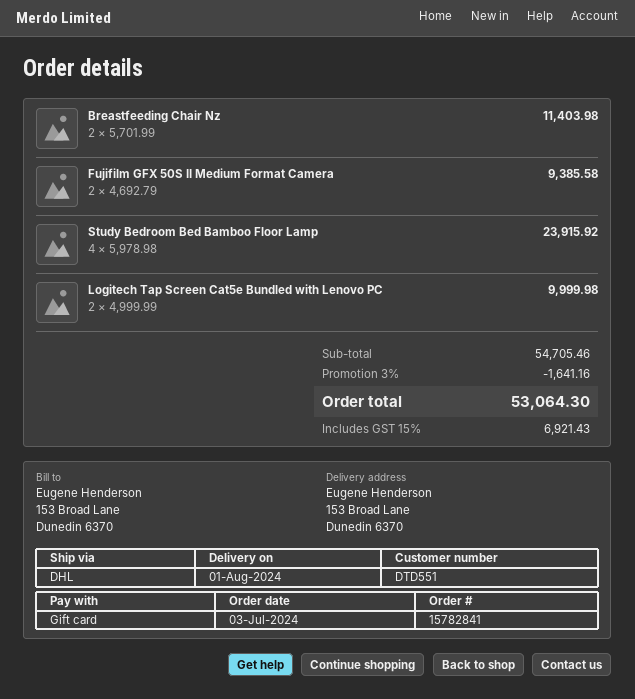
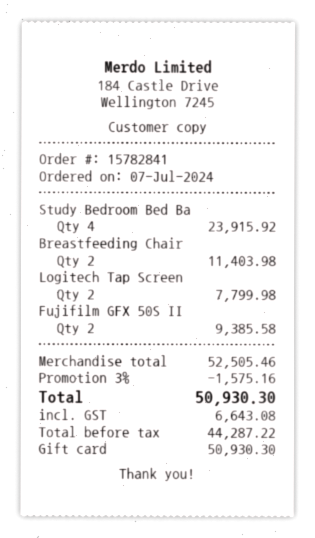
order date: 2024-07-03 -> 2024-07-07
Logitech Tap Screen Cat5e Bundled with Lenovo PC: 2 for 9999.98 -> 2 for 7799.98
subtotal: 54705.46 -> 52505.46
discount: 3% = 1641.16 -> 3% = 1575.16
tax: 6921.43 -> 6643.08
total: 53064.30 -> 50930.30

